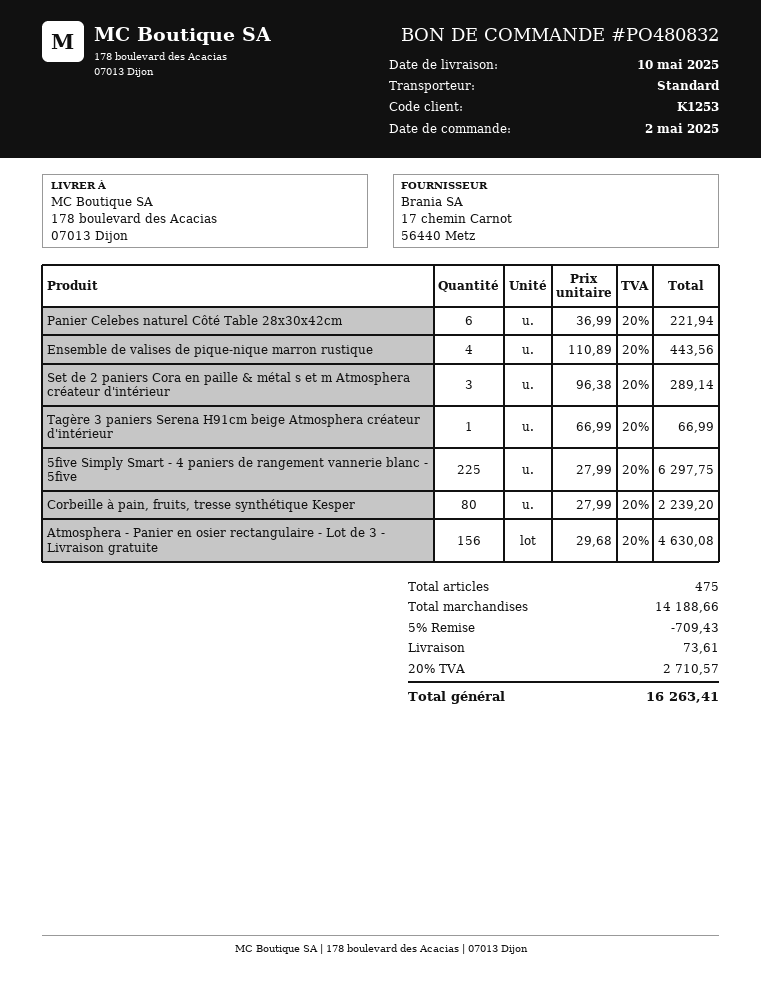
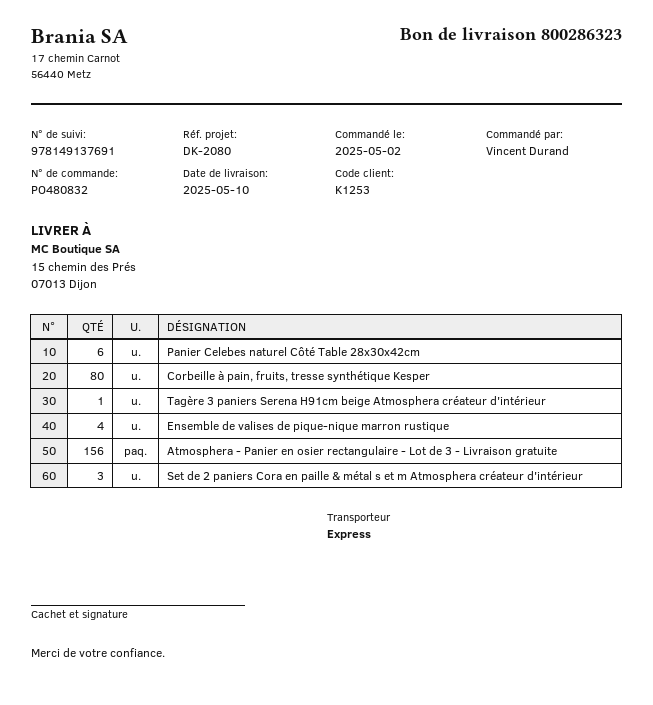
shipping method: standard -> express
ship to: 178 boulevard des Acacias, 07013 Dijon -> 15 chemin des Prés, 07013 Dijon
5five Simply Smart - 4 paniers de rangement vannerie blanc - 5five: 225 -> none

